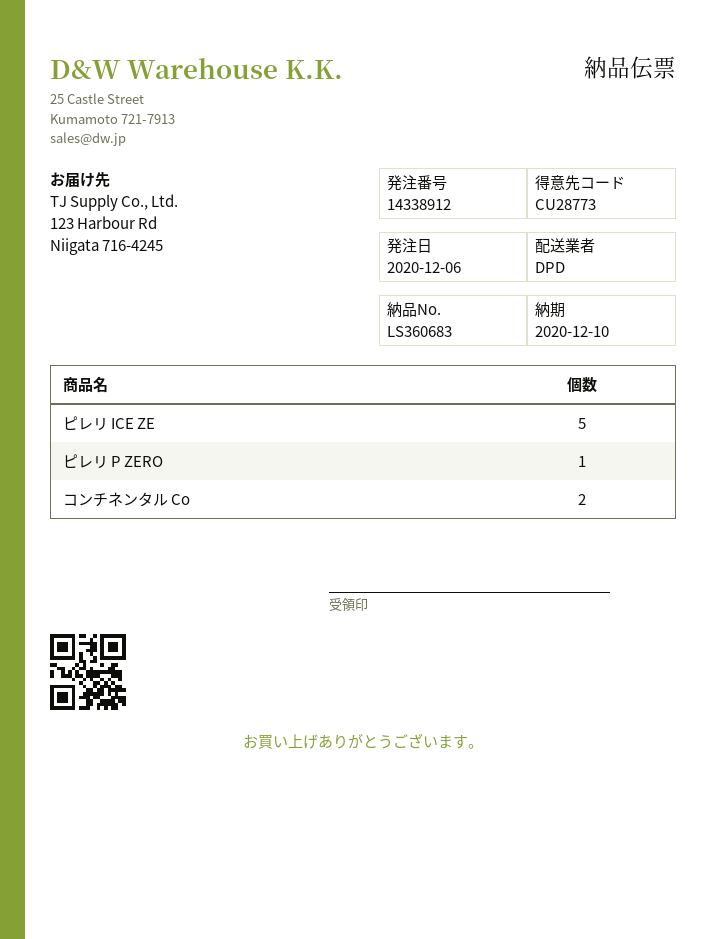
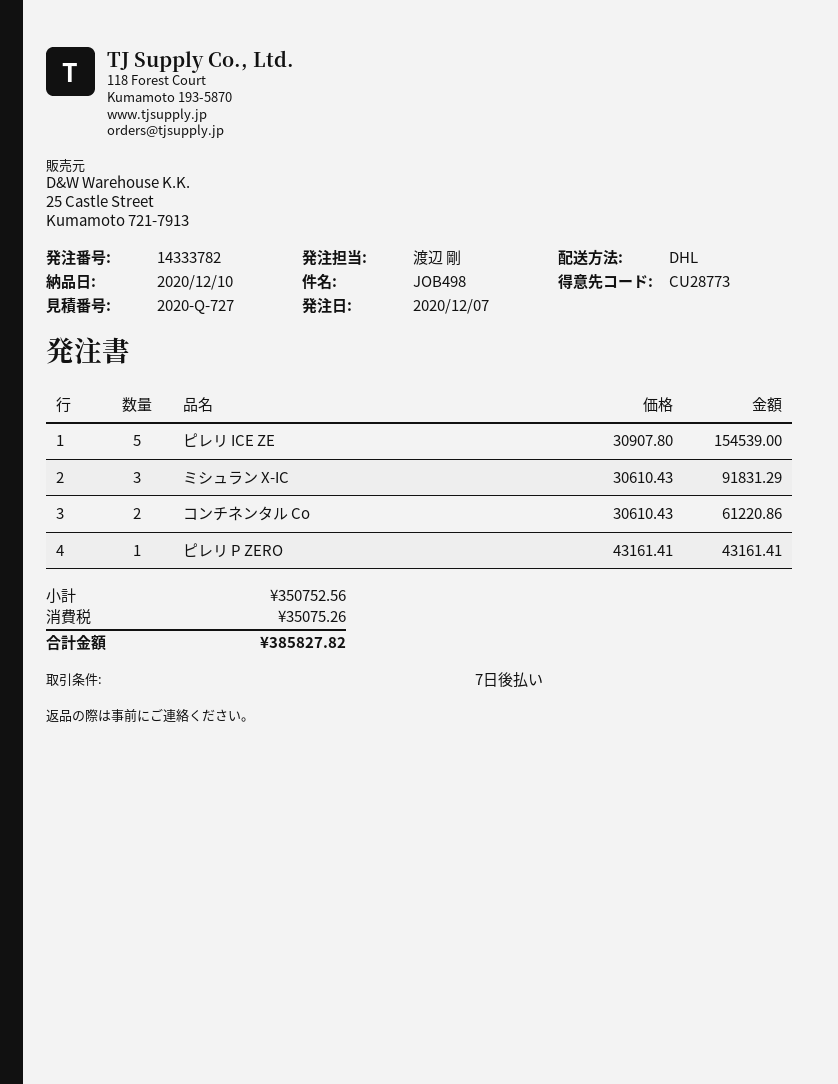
order number: 14338912 -> 14333782
order date: 2020-12-06 -> 2020-12-07
shipping method: DPD -> DHL
ミシュラン X-IC: none -> 3

